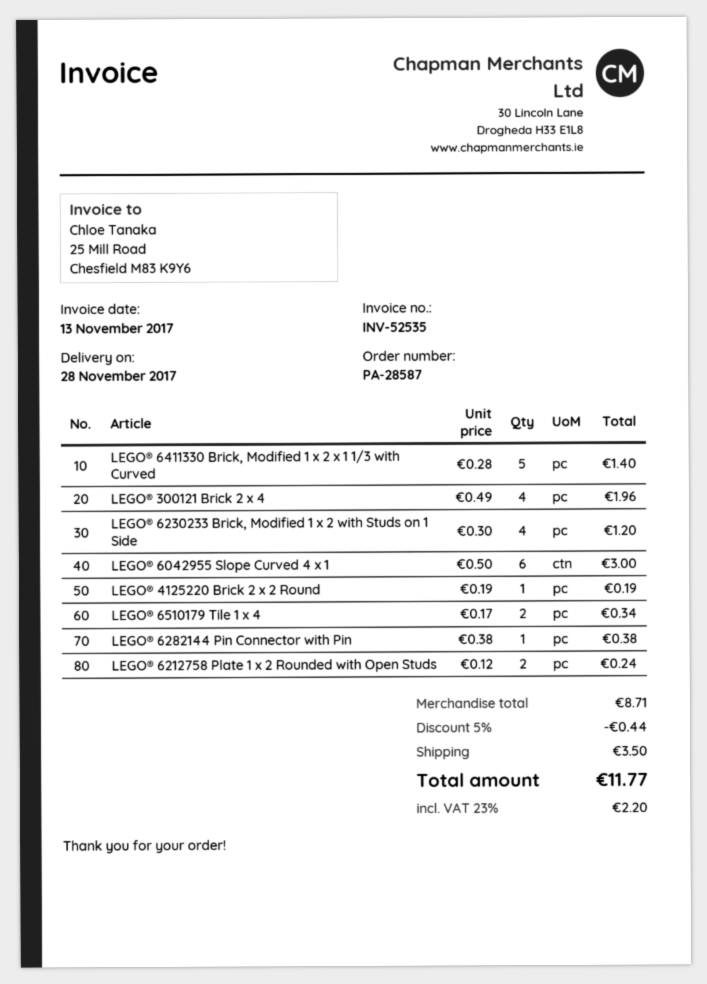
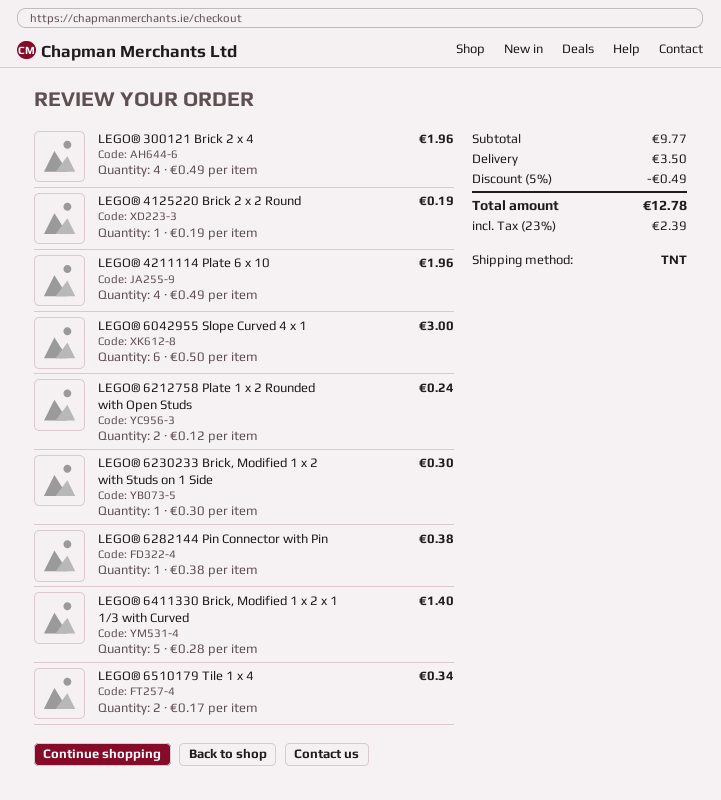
LEGO® 6230233 Brick, Modified 1 x 2 with Studs on 1 Side: 4 x 0.30 = 1.20 -> 1 x 0.30 = 0.30
LEGO® 4211114 Plate 6 x 10: none -> 4 x 0.49 = 1.96
subtotal: 8.71 -> 9.77
discount: 5% = 0.44 -> 5% = 0.49
tax: 23% = 2.20 -> 23% = 2.39
total: 11.77 -> 12.78

